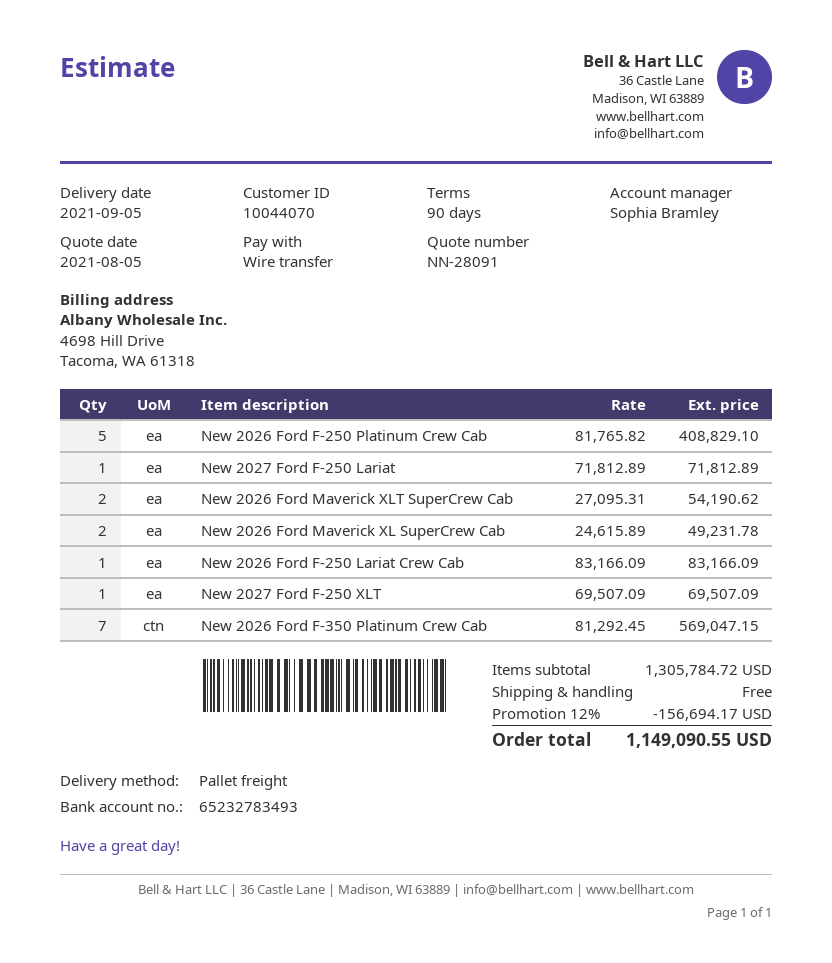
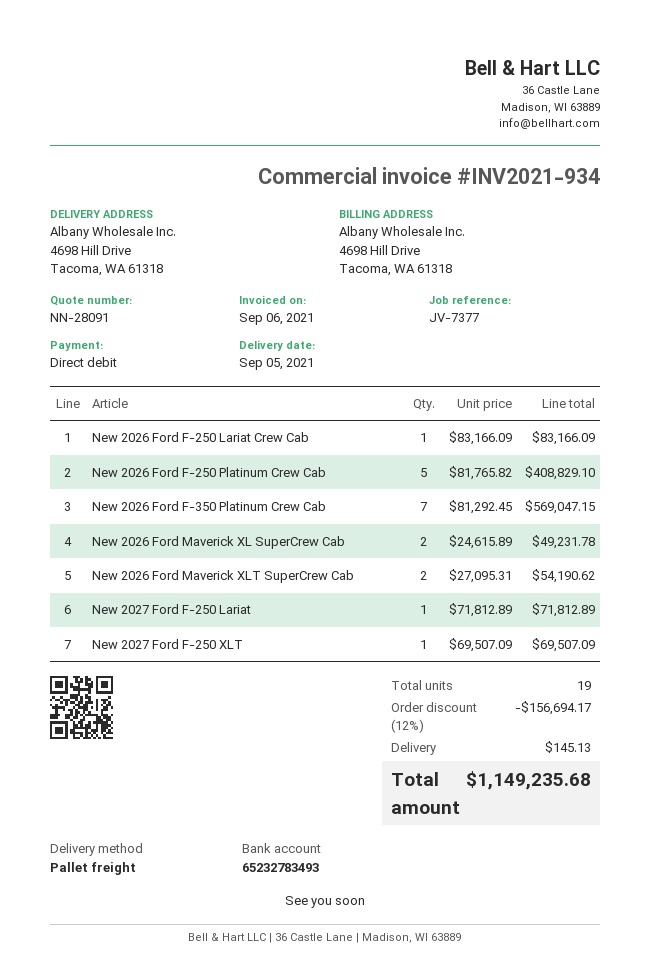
payment method: bank transfer -> direct debit
shipping: 0.00 -> 145.13
total: 1149090.55 -> 1149235.68

